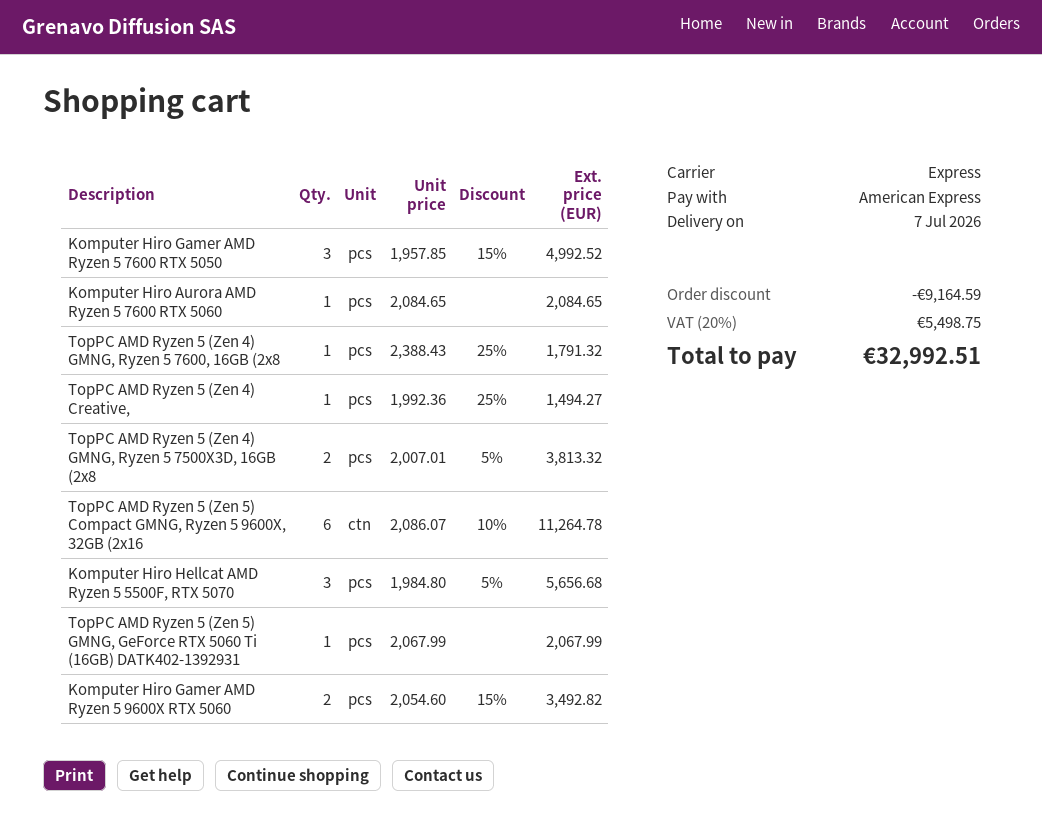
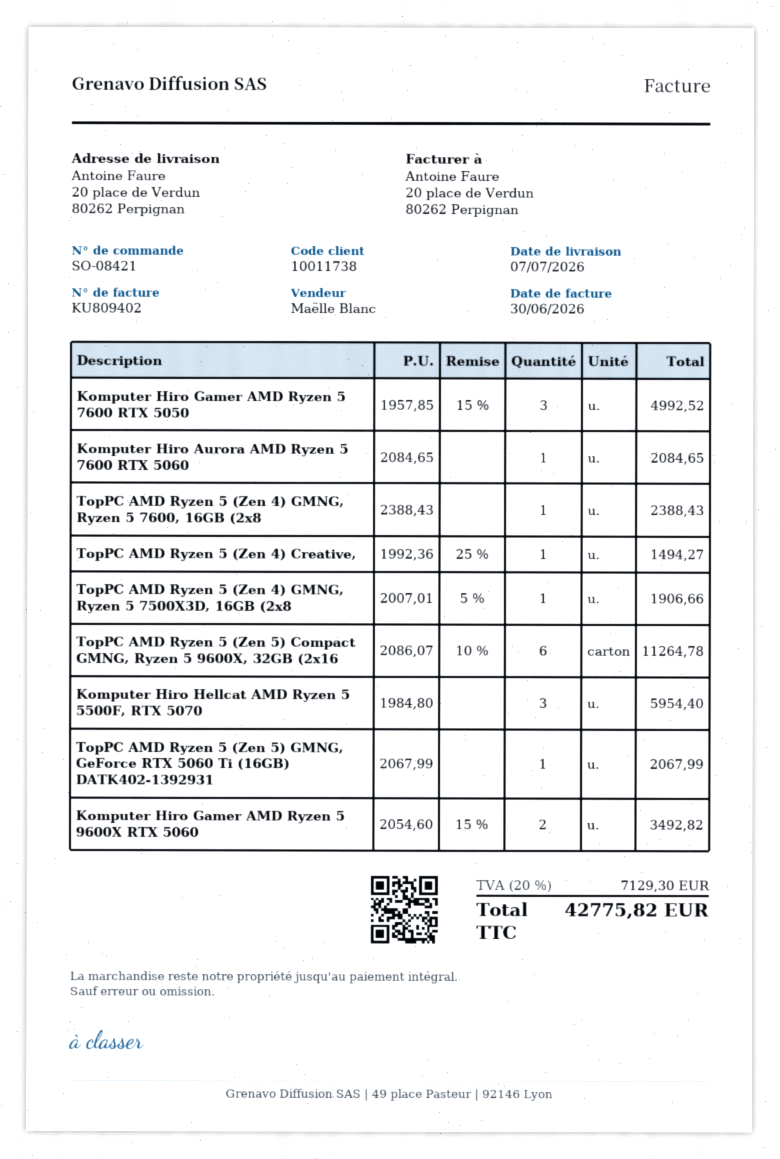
TopPC AMD Ryzen 5 (Zen 4) GMNG, Ryzen 5 7600, 16GB (2x8: 1 x 2388.43 - 25% = 1791.32 -> 1 x 2388.43 = 2388.43
TopPC AMD Ryzen 5 (Zen 4) GMNG, Ryzen 5 7500X3D, 16GB (2x8: 2 x 2007.01 - 5% = 3813.32 -> 1 x 2007.01 - 5% = 1906.66
Komputer Hiro Hellcat AMD Ryzen 5 5500F, RTX 5070: 3 x 1984.80 - 5% = 5656.68 -> 3 x 1984.80 = 5954.40
discount: 9164.59 -> none
tax: 20% = 5498.75 -> 20% = 7129.30
total: 32992.51 -> 42775.82

